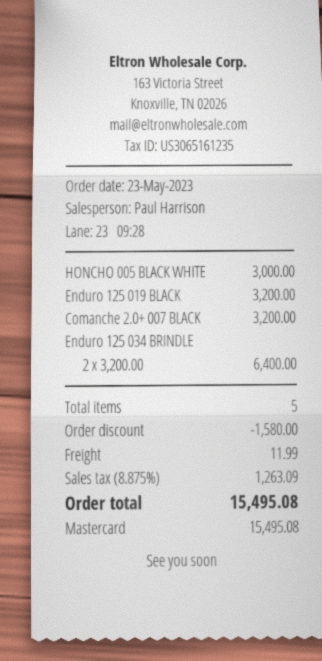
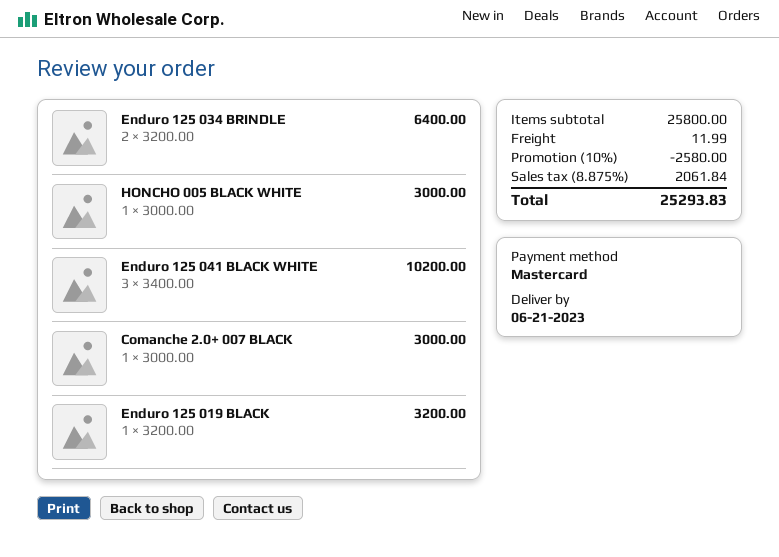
Comanche 2.0+ 007 BLACK: 1 x 3200.00 = 3200.00 -> 1 x 3000.00 = 3000.00
Enduro 125 041 BLACK WHITE: none -> 3 x 3400.00 = 10200.00
discount: 1580.00 -> 2580.00
tax: 8.875% = 1263.09 -> 8.875% = 2061.84
total: 15495.08 -> 25293.83

